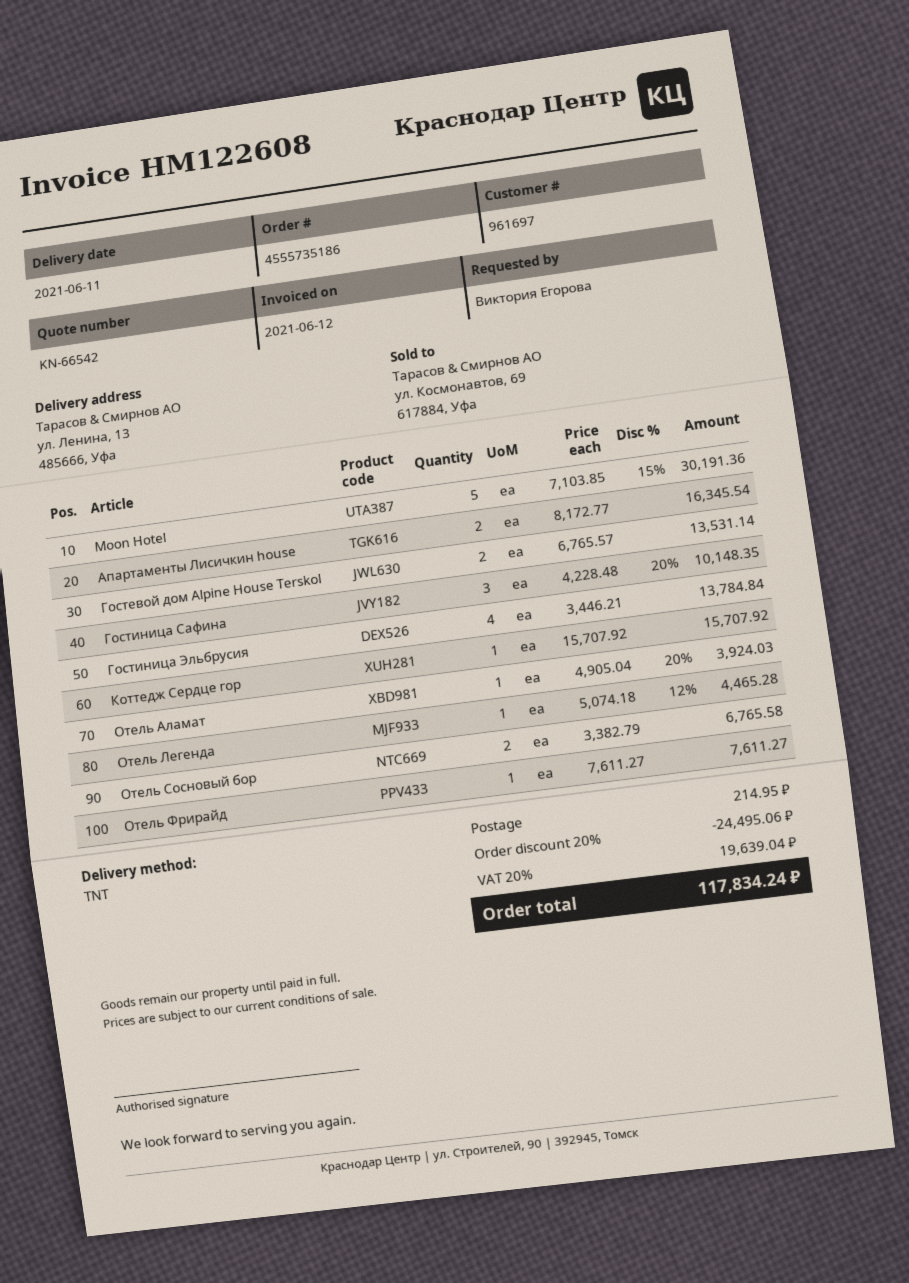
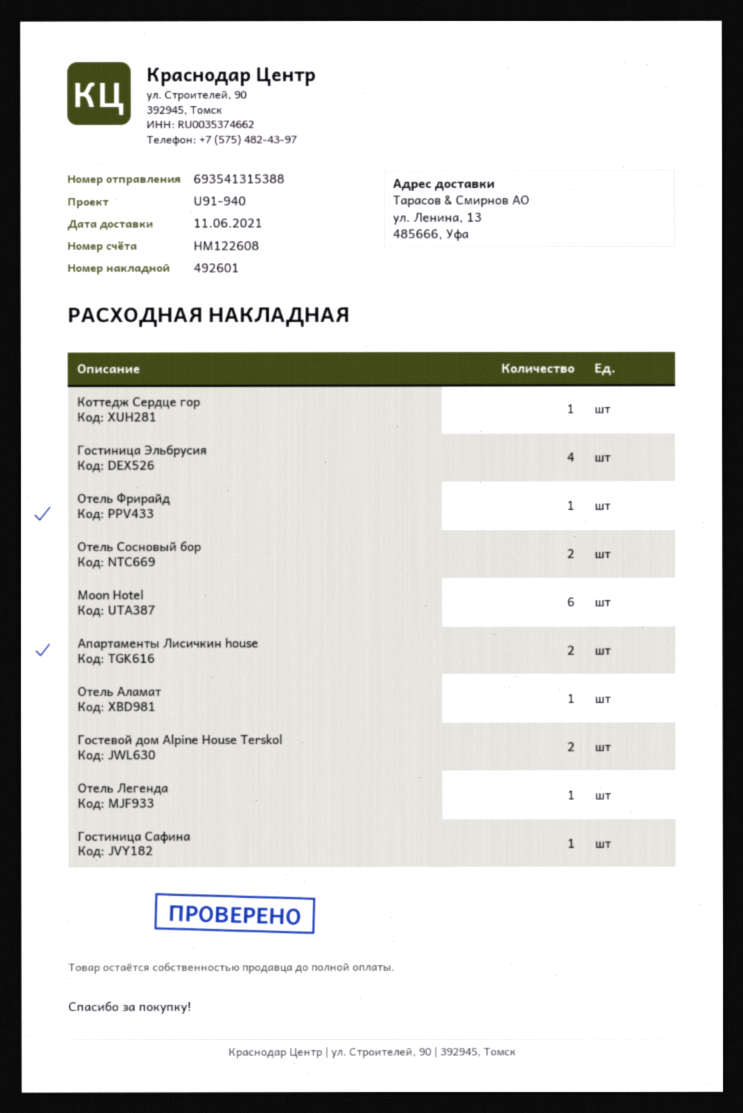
Moon Hotel: 5 -> 6
Гостиница Сафина: 3 -> 1

